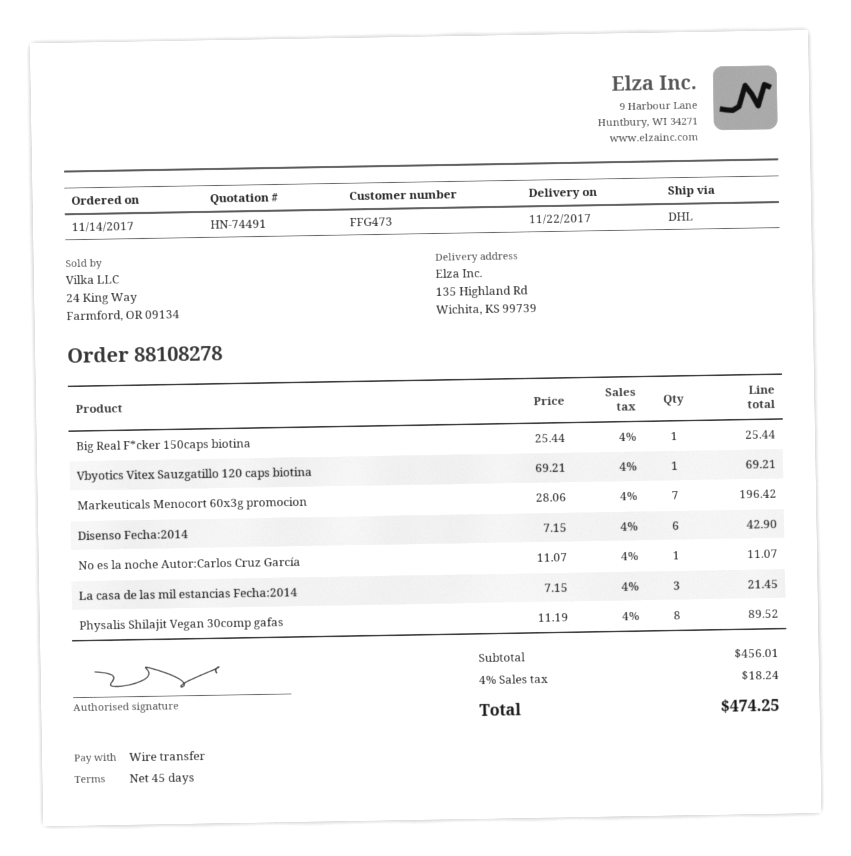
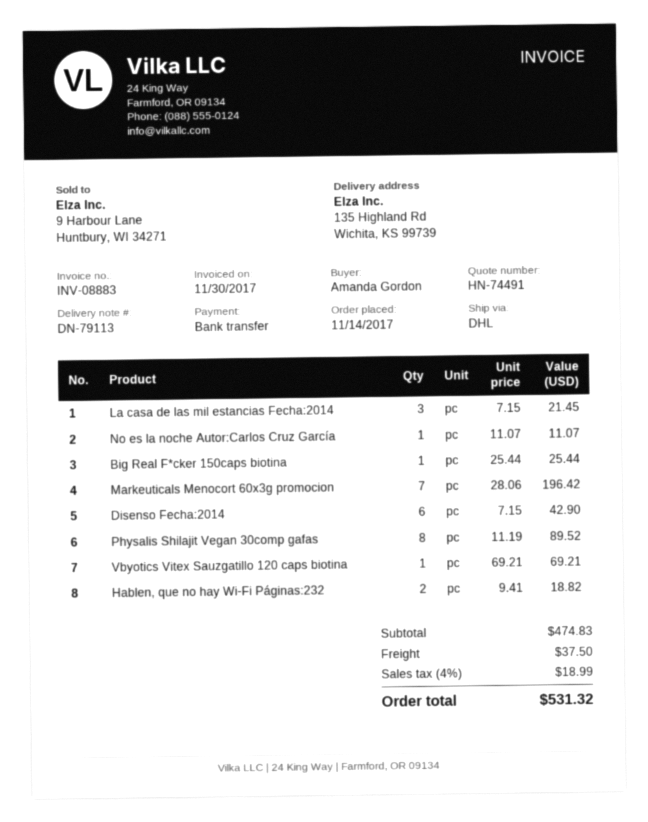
Hablen, que no hay Wi-Fi Páginas:232: none -> 2 x 9.41 = 18.82
subtotal: 456.01 -> 474.83
shipping: none -> 37.50
tax: 4% = 18.24 -> 4% = 18.99
total: 474.25 -> 531.32

